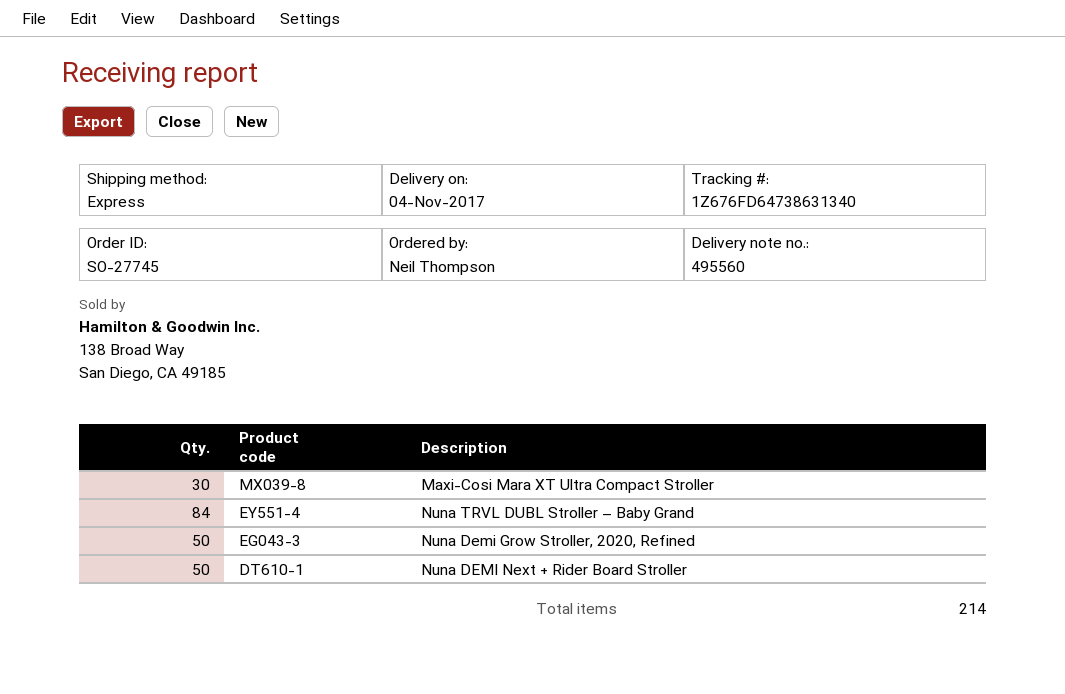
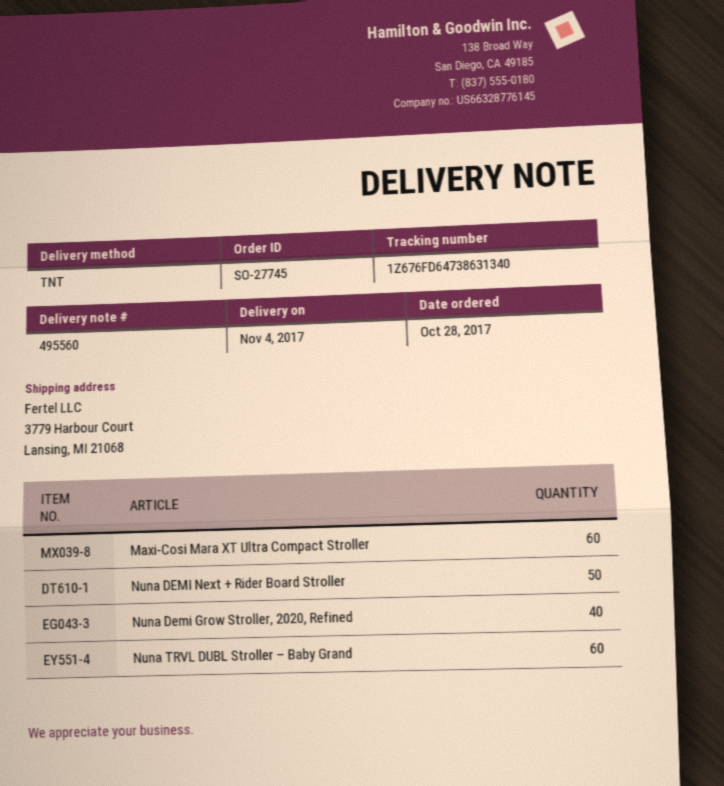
shipping method: express -> TNT
Maxi-Cosi Mara XT Ultra Compact Stroller: 30 -> 60
Nuna TRVL DUBL Stroller – Baby Grand: 84 -> 60
Nuna Demi Grow Stroller, 2020, Refined: 50 -> 40

